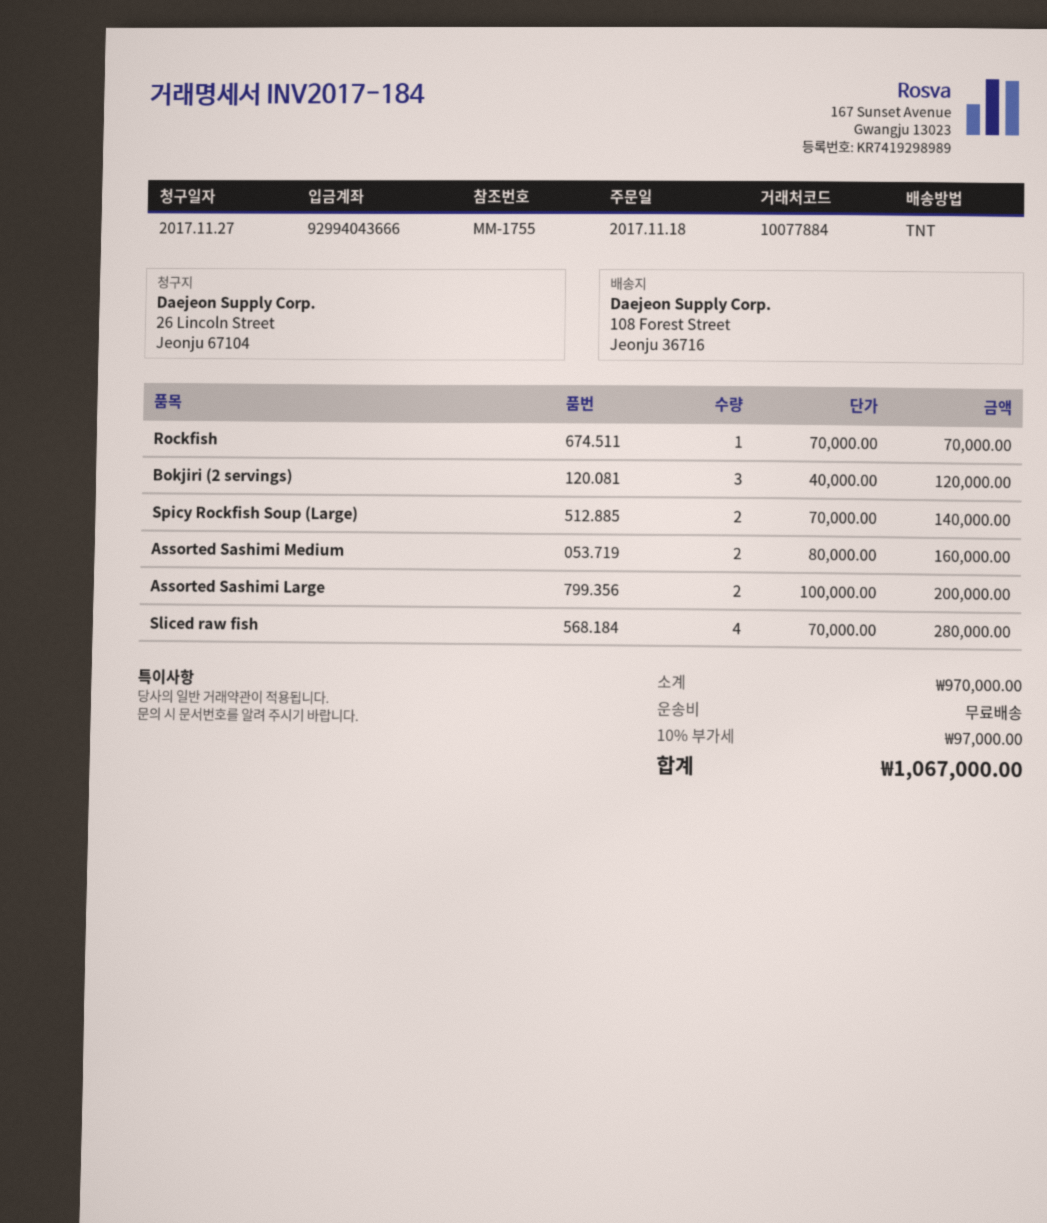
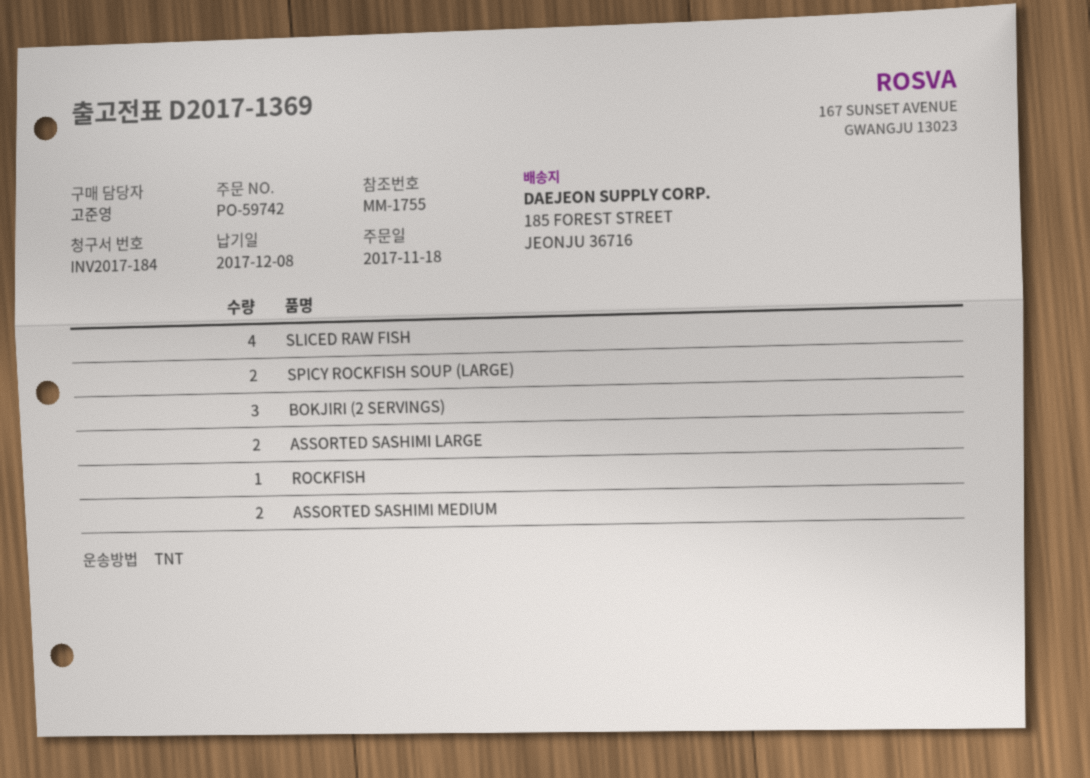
ship to: 108 Forest Street, Jeonju 36716 -> 185 FOREST STREET, JEONJU 36716

